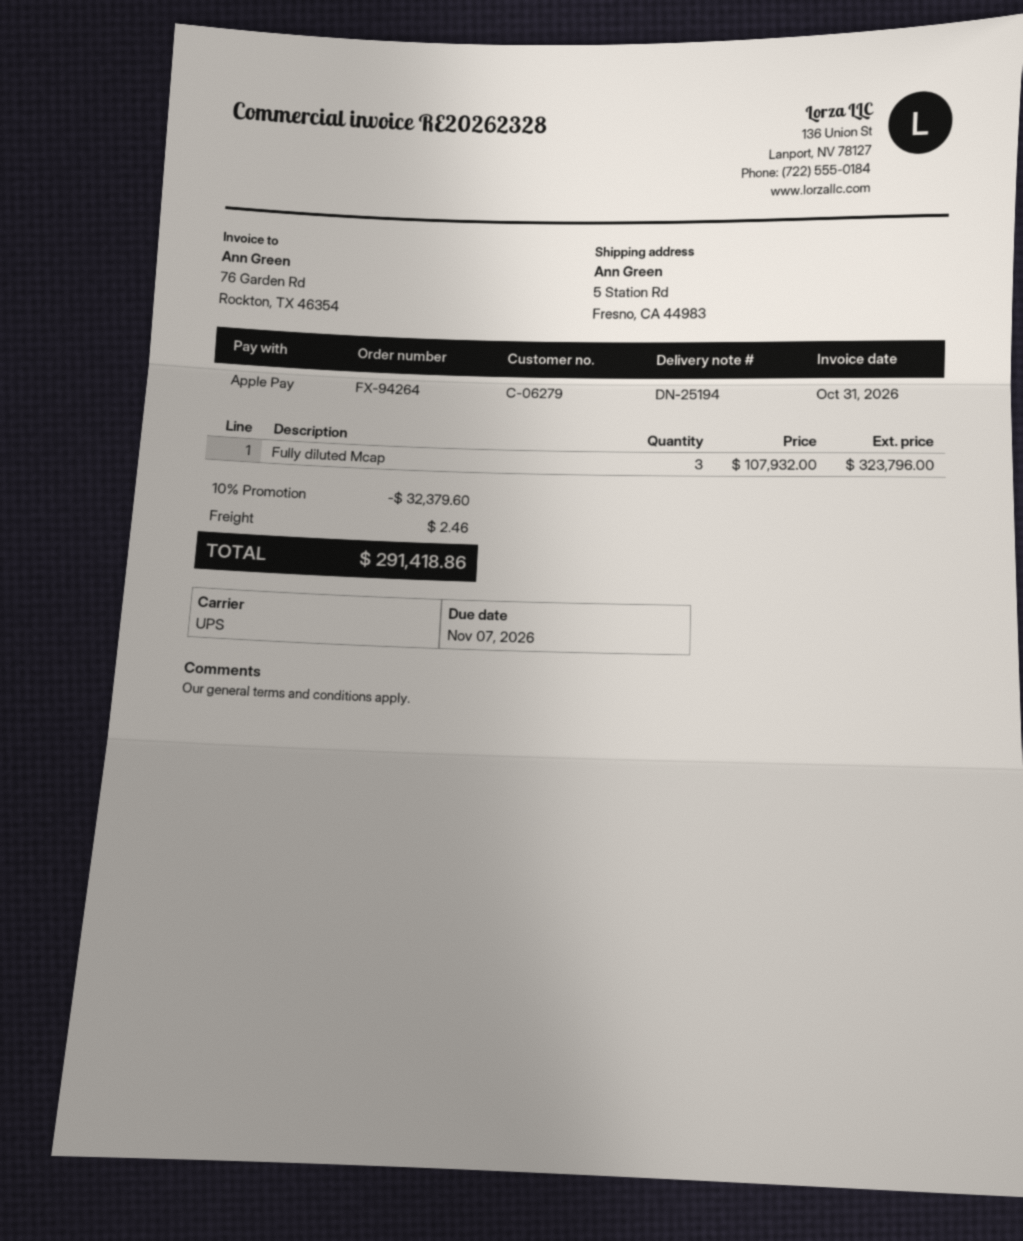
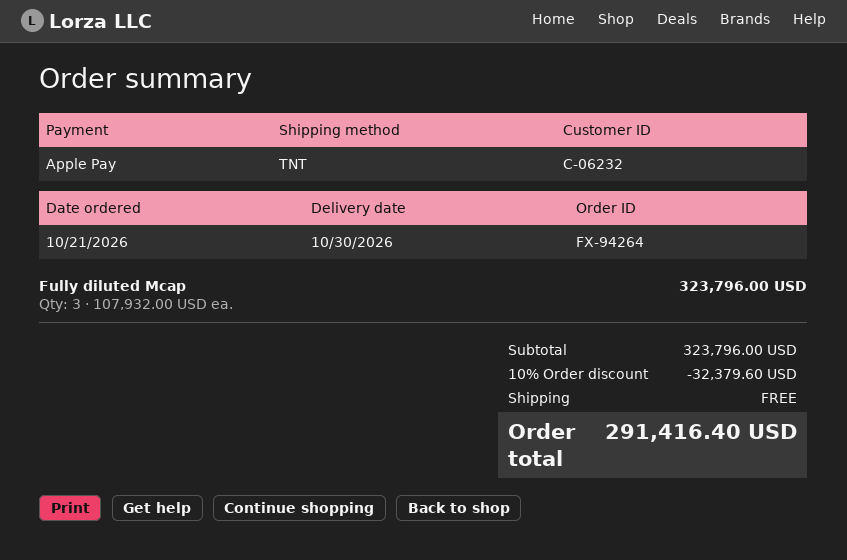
customer number: C-06279 -> C-06232
shipping method: UPS -> TNT
shipping: 2.46 -> 0.00
total: 291418.86 -> 291416.40

